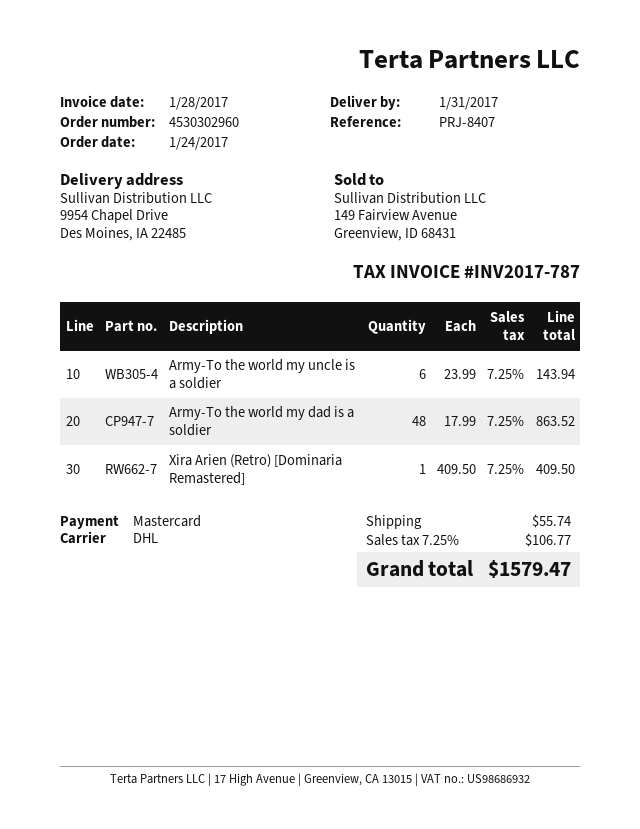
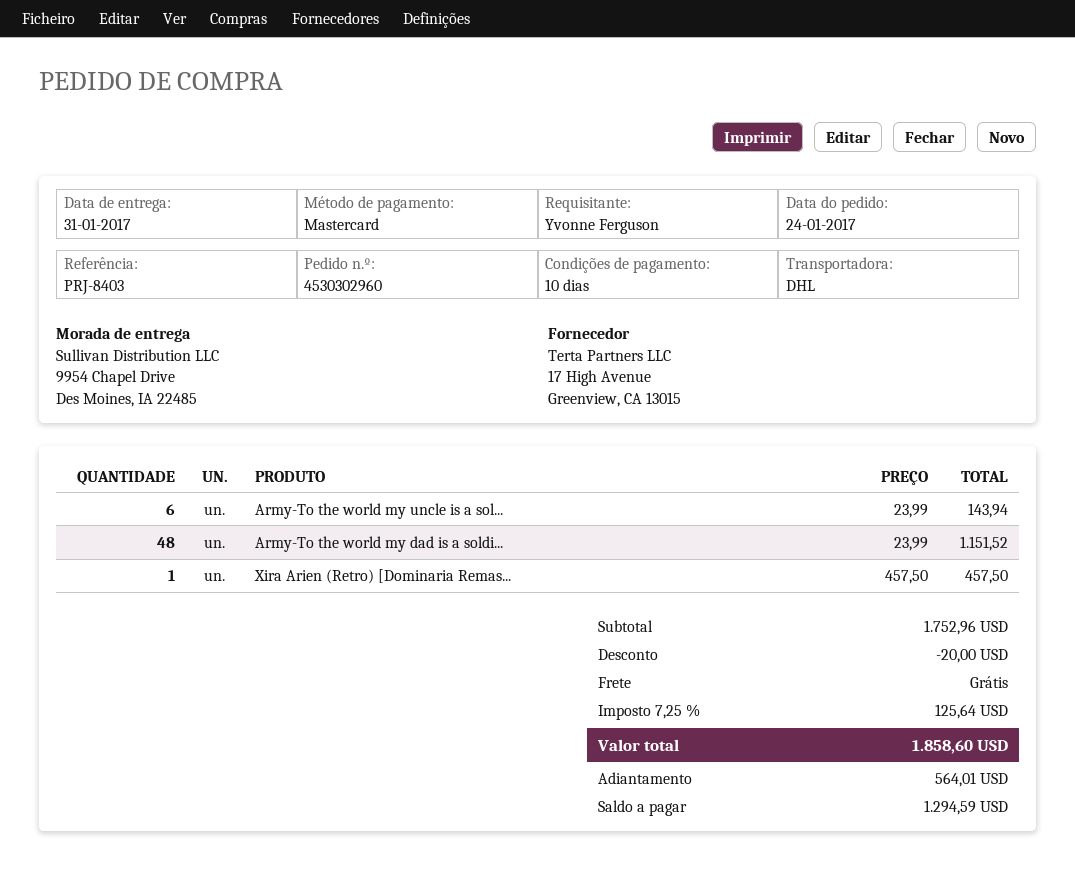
reference: PRJ-8407 -> PRJ-8403
Army-To the world my dad is a soldier: 48 x 17.99 = 863.52 -> 48 x 23.99 = 1151.52
Xira Arien (Retro) [Dominaria Remastered]: 1 x 409.50 = 409.50 -> 1 x 457.50 = 457.50
discount: none -> 20.00
shipping: 55.74 -> 0.00
tax: 7.25% = 106.77 -> 7.25% = 125.64
total: 1579.47 -> 1858.60

